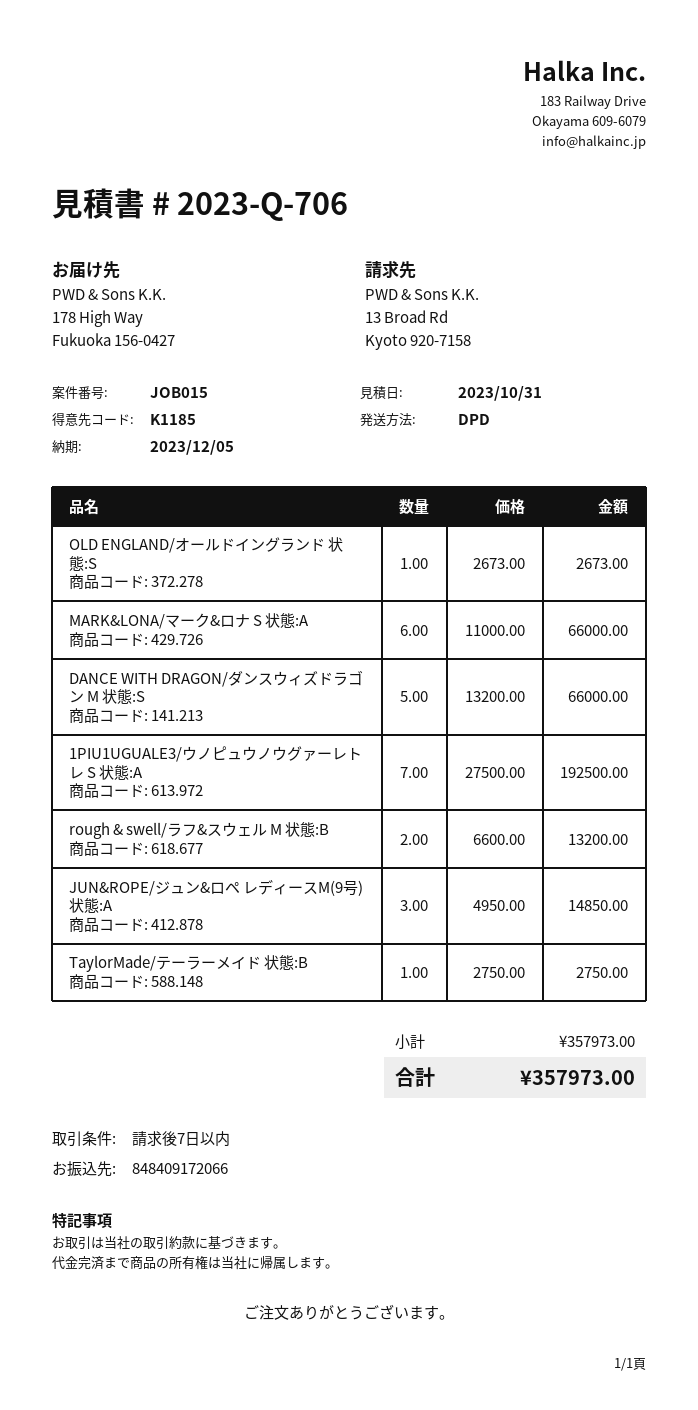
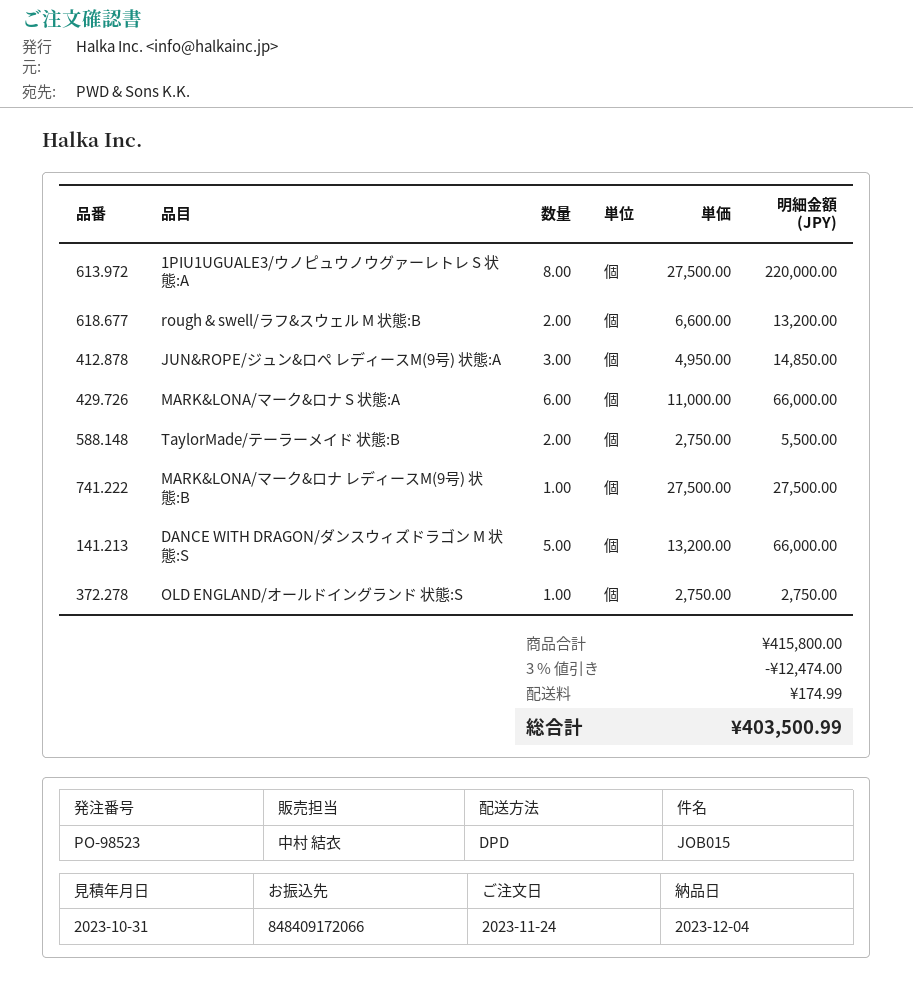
delivery date: 2023-12-05 -> 2023-12-04
OLD ENGLAND/オールドイングランド 状態:S: 1 x 2673.00 = 2673.00 -> 1 x 2750.00 = 2750.00
1PIU1UGUALE3/ウノピュウノウグァーレトレ S 状態:A: 7 x 27500.00 = 192500.00 -> 8 x 27500.00 = 220000.00
TaylorMade/テーラーメイド 状態:B: 1 x 2750.00 = 2750.00 -> 2 x 2750.00 = 5500.00
MARK&LONA/マーク&ロナ レディースM(9号) 状態:B: none -> 1 x 27500.00 = 27500.00
subtotal: 357973.00 -> 415800.00
discount: none -> 3% = 12474.00
shipping: none -> 174.99
total: 357973.00 -> 403500.99

